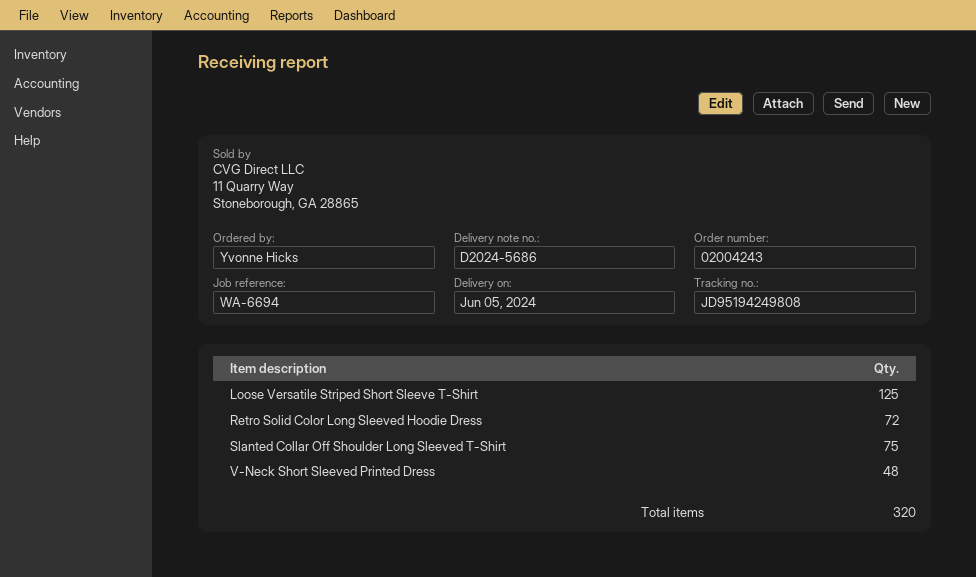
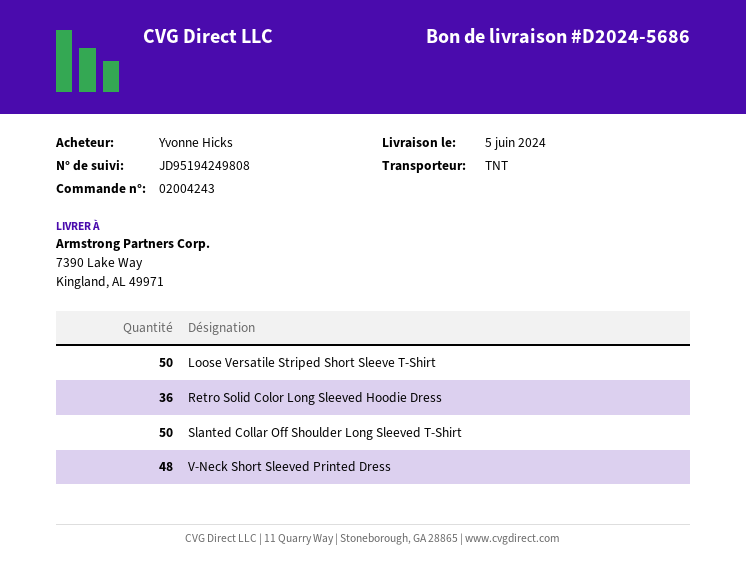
Loose Versatile Striped Short Sleeve T-Shirt: 125 -> 50
Retro Solid Color Long Sleeved Hoodie Dress: 72 -> 36
Slanted Collar Off Shoulder Long Sleeved T-Shirt: 75 -> 50

